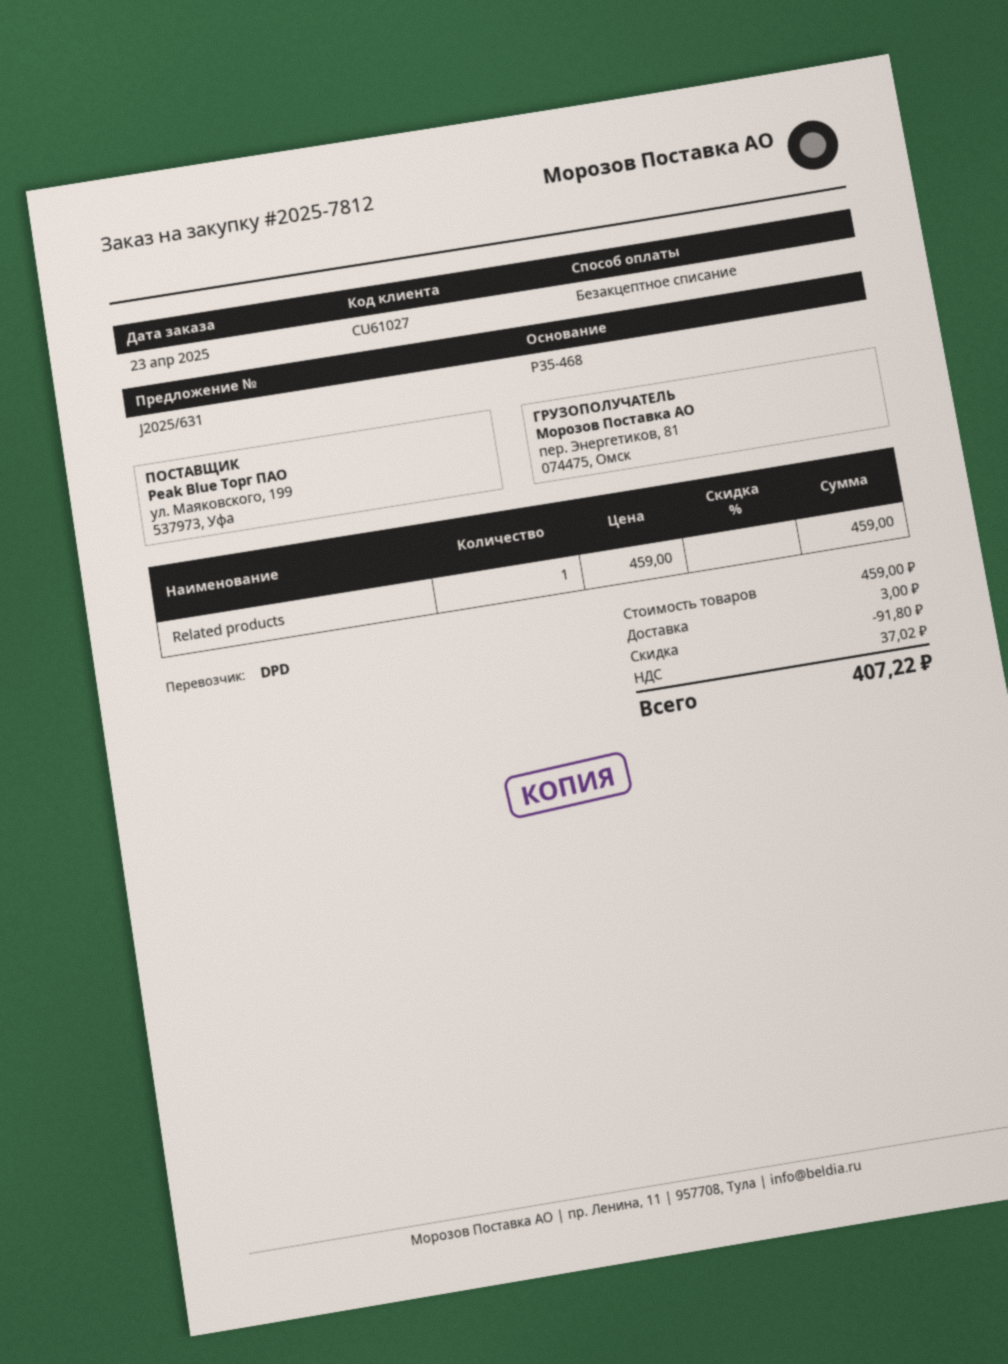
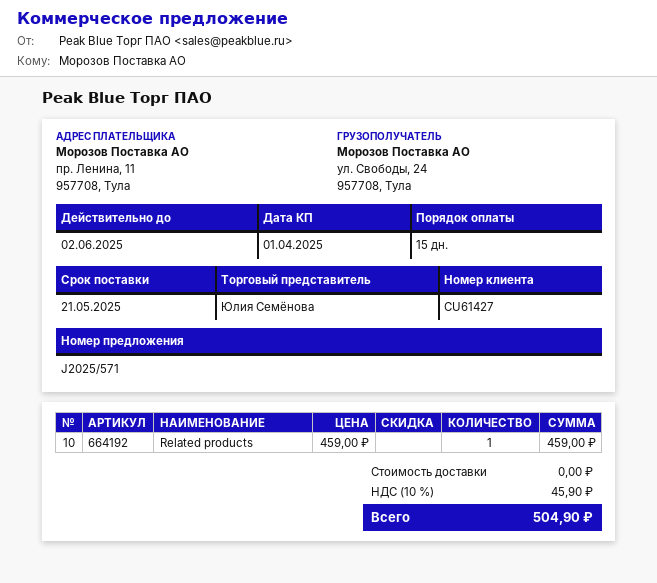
quote number: J2025/631 -> J2025/571
customer number: CU61027 -> CU61427
ship to: пер. Энергетиков, 81, 074475, Омск -> ул. Свободы, 24, 957708, Тула
discount: 91.80 -> none
shipping: 3.00 -> 0.00
tax: 37.02 -> 45.90
total: 407.22 -> 504.90

